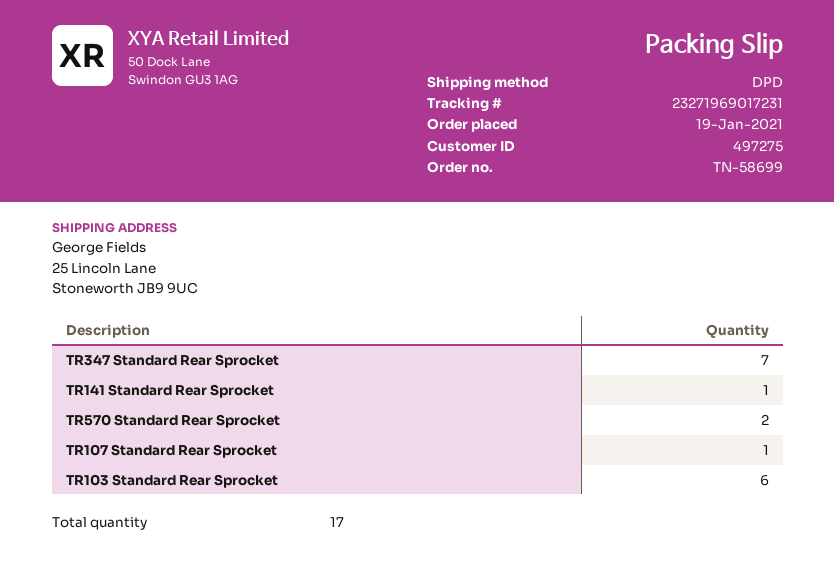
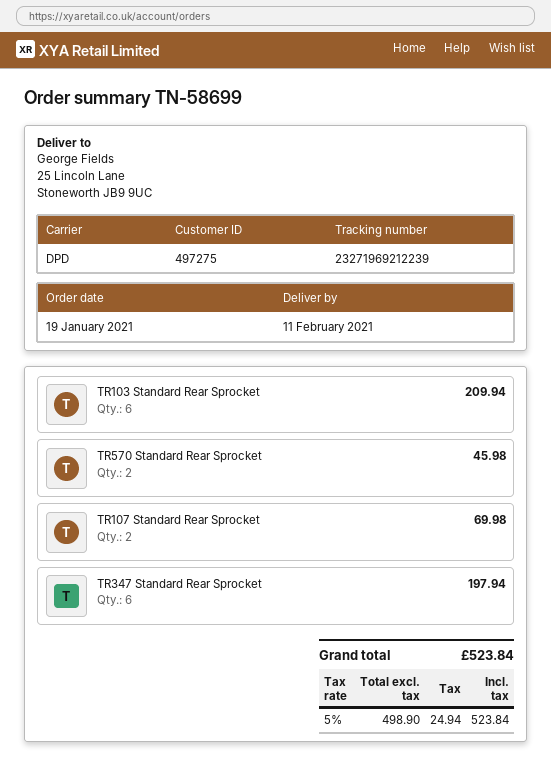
tracking number: 23271969017231 -> 23271969212239
TR347 Standard Rear Sprocket: 7 -> 6
TR141 Standard Rear Sprocket: 1 -> none
TR107 Standard Rear Sprocket: 1 -> 2

